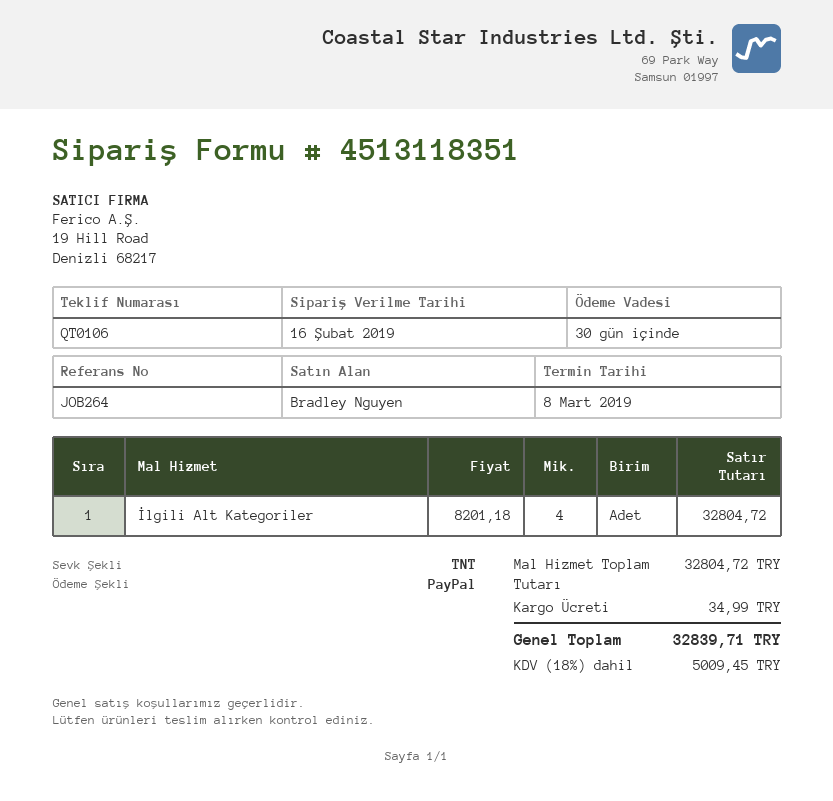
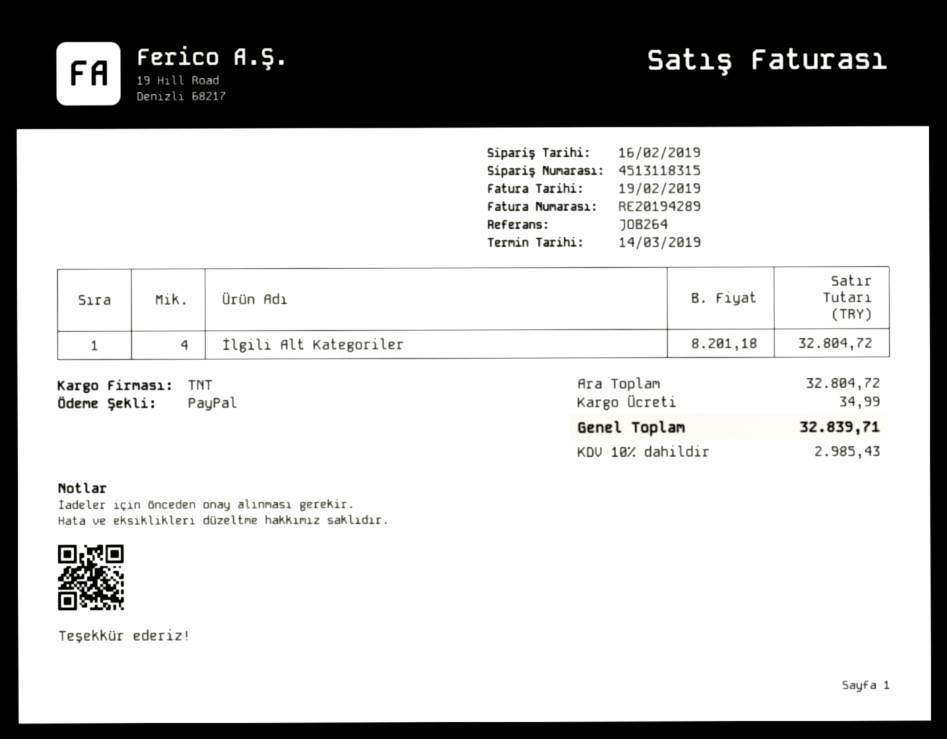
order number: 4513118351 -> 4513118315
delivery date: 2019-03-08 -> 2019-03-14
tax: 18% = 5009.45 -> 10% = 2985.43

